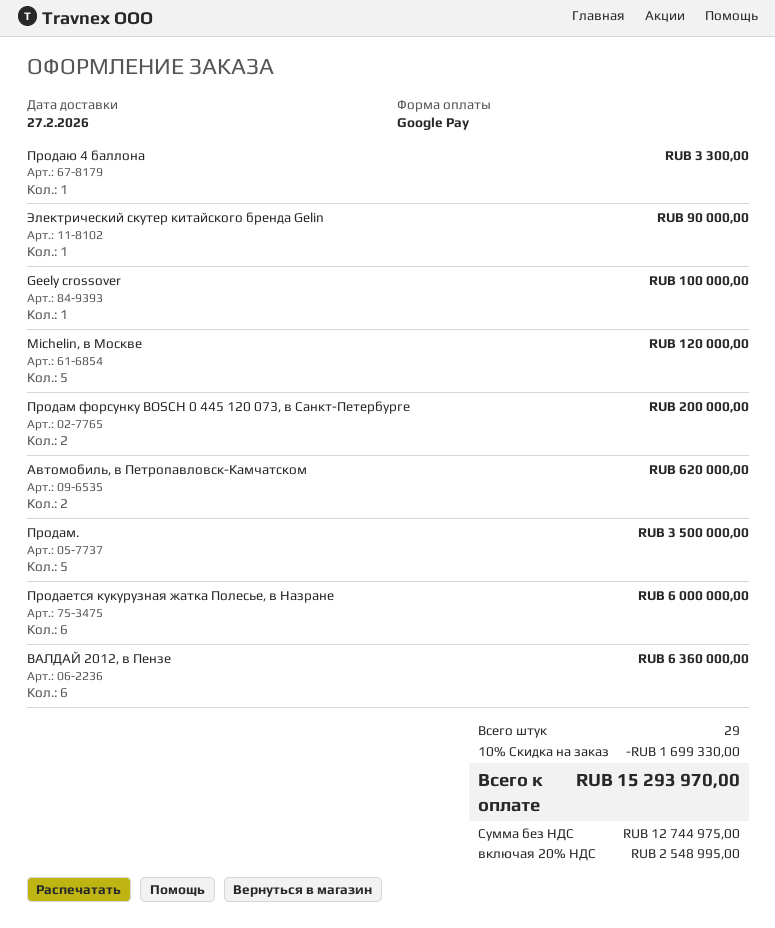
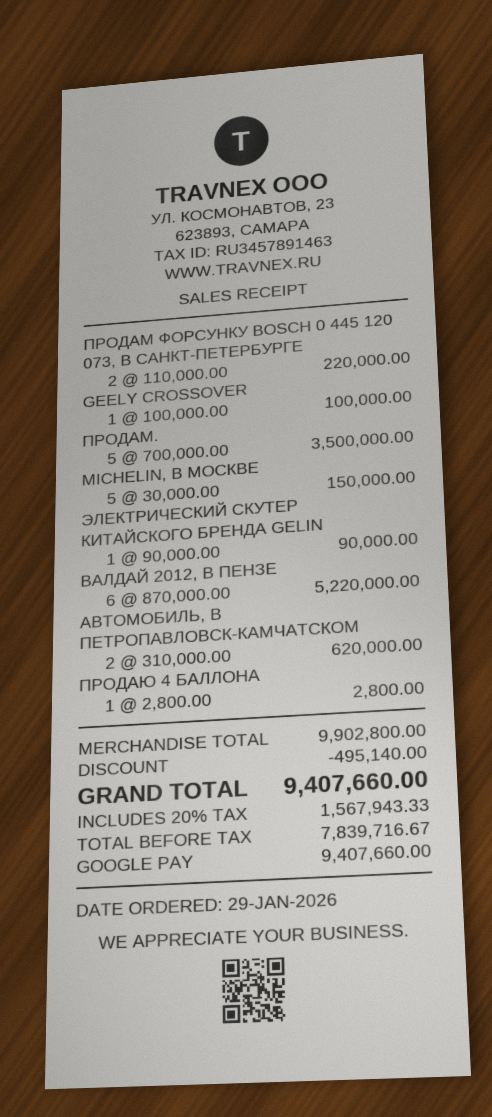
Продаю 4 баллона: 1 for 3300.00 -> 1 for 2800.00
Michelin, в Москве: 5 for 120000.00 -> 5 for 150000.00
Продам форсунку BOSCH 0 445 120 073, в Санкт-Петербурге: 2 for 200000.00 -> 2 for 220000.00
Продается кукурузная жатка Полесье, в Назране: 6 for 6000000.00 -> none
ВАЛДАЙ 2012, в Пензе: 6 for 6360000.00 -> 6 for 5220000.00
discount: 1699330.00 -> 495140.00
net: 12744975.00 -> 7839716.67
tax: 20% = 2548995.00 -> 20% = 1567943.33
total: 15293970.00 -> 9407660.00

